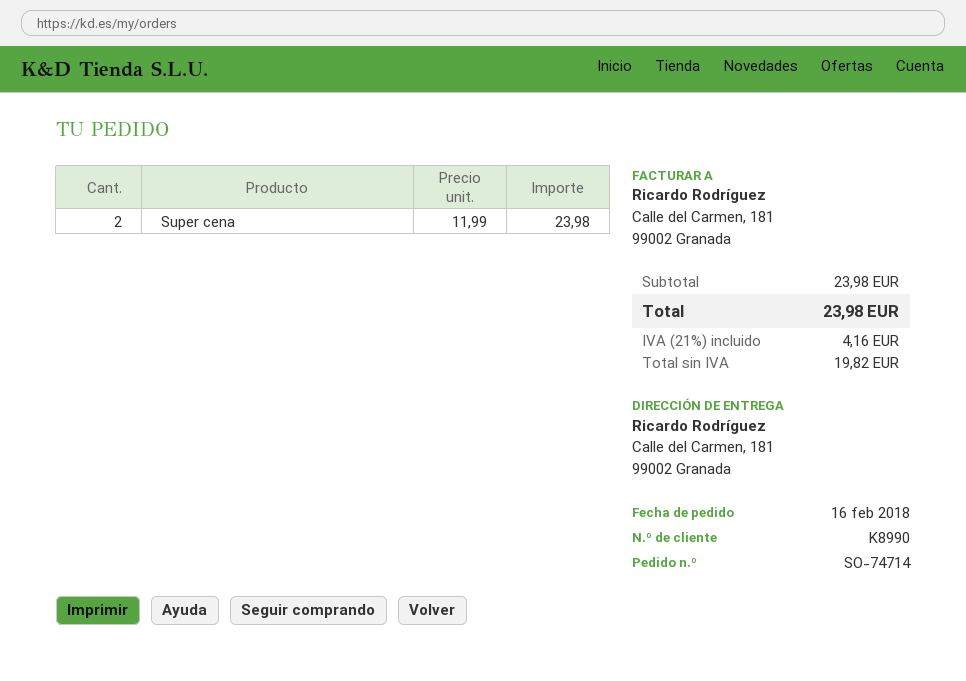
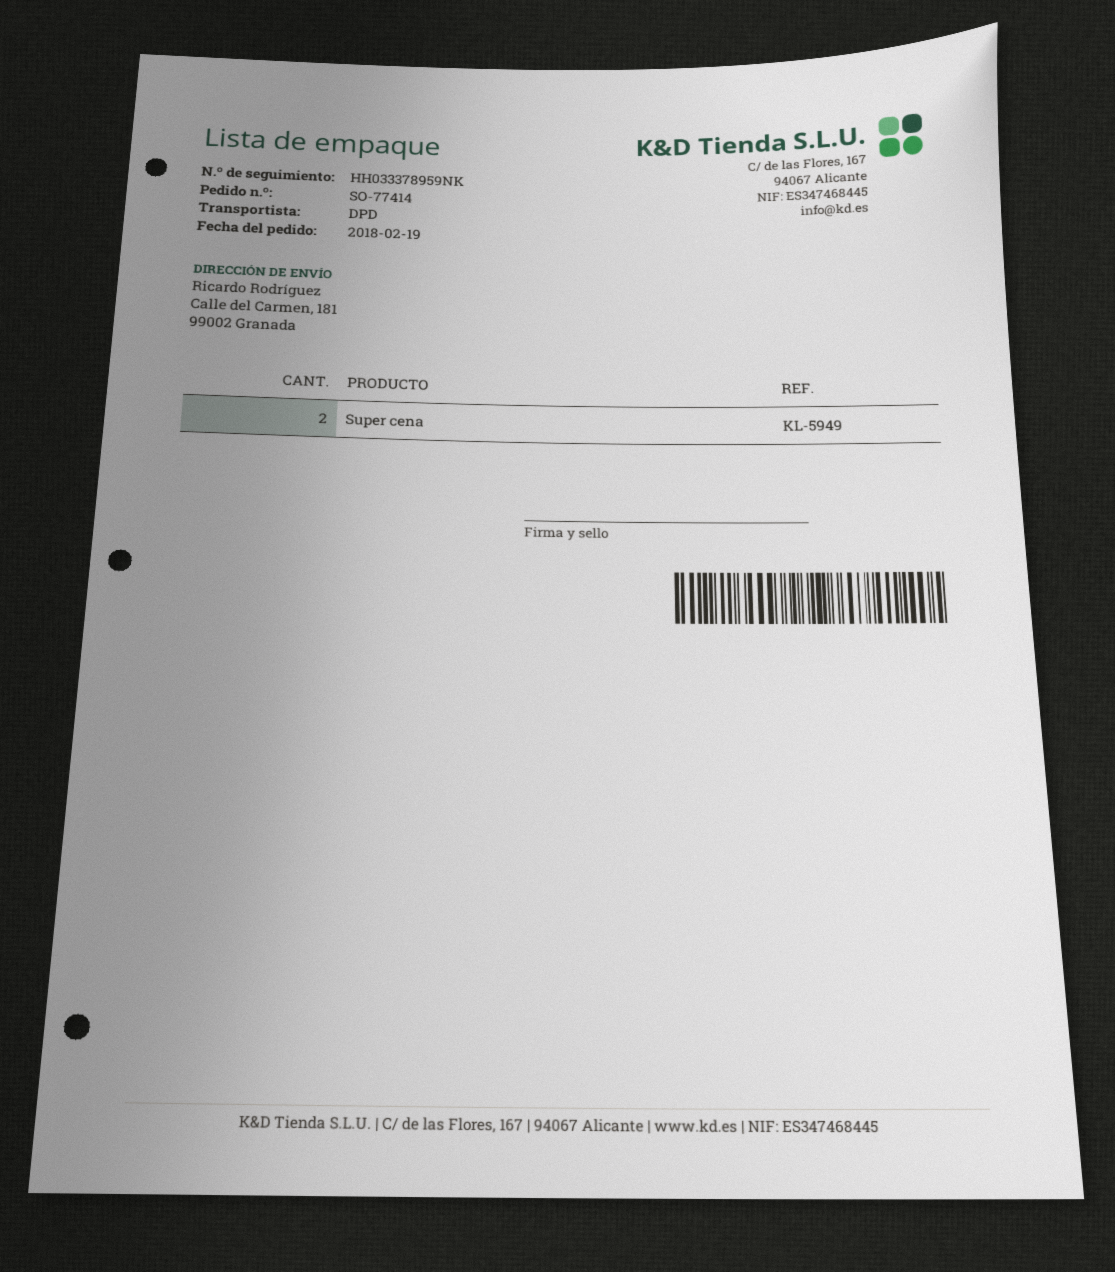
order number: SO-74714 -> SO-77414
order date: 2018-02-16 -> 2018-02-19

